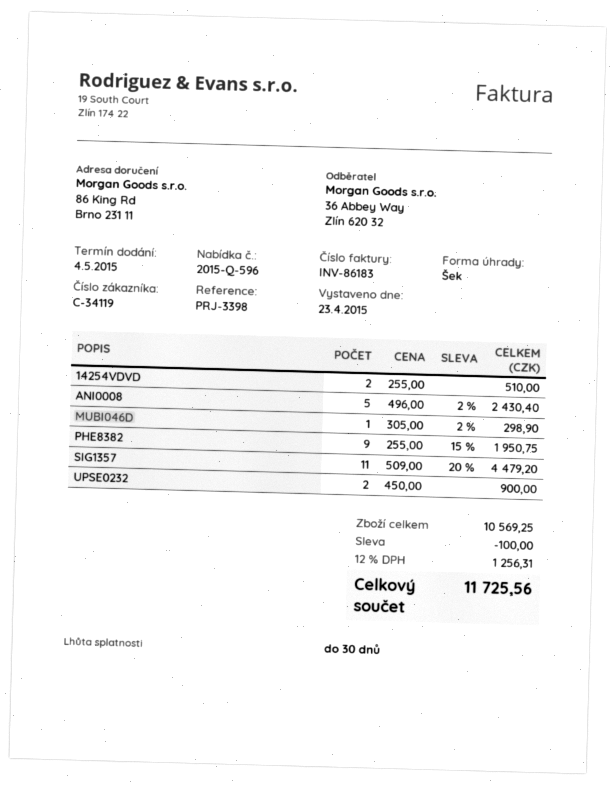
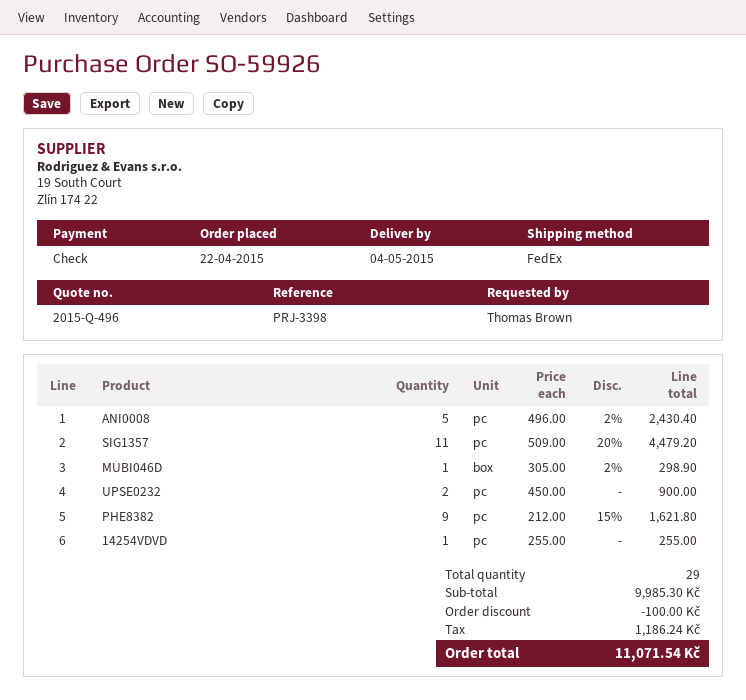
quote number: 2015-Q-596 -> 2015-Q-496
14254VDVD: 2 x 255.00 = 510.00 -> 1 x 255.00 = 255.00
PHE8382: 9 x 255.00 - 15% = 1950.75 -> 9 x 212.00 - 15% = 1621.80
subtotal: 10569.25 -> 9985.30
tax: 1256.31 -> 1186.24
total: 11725.56 -> 11071.54

